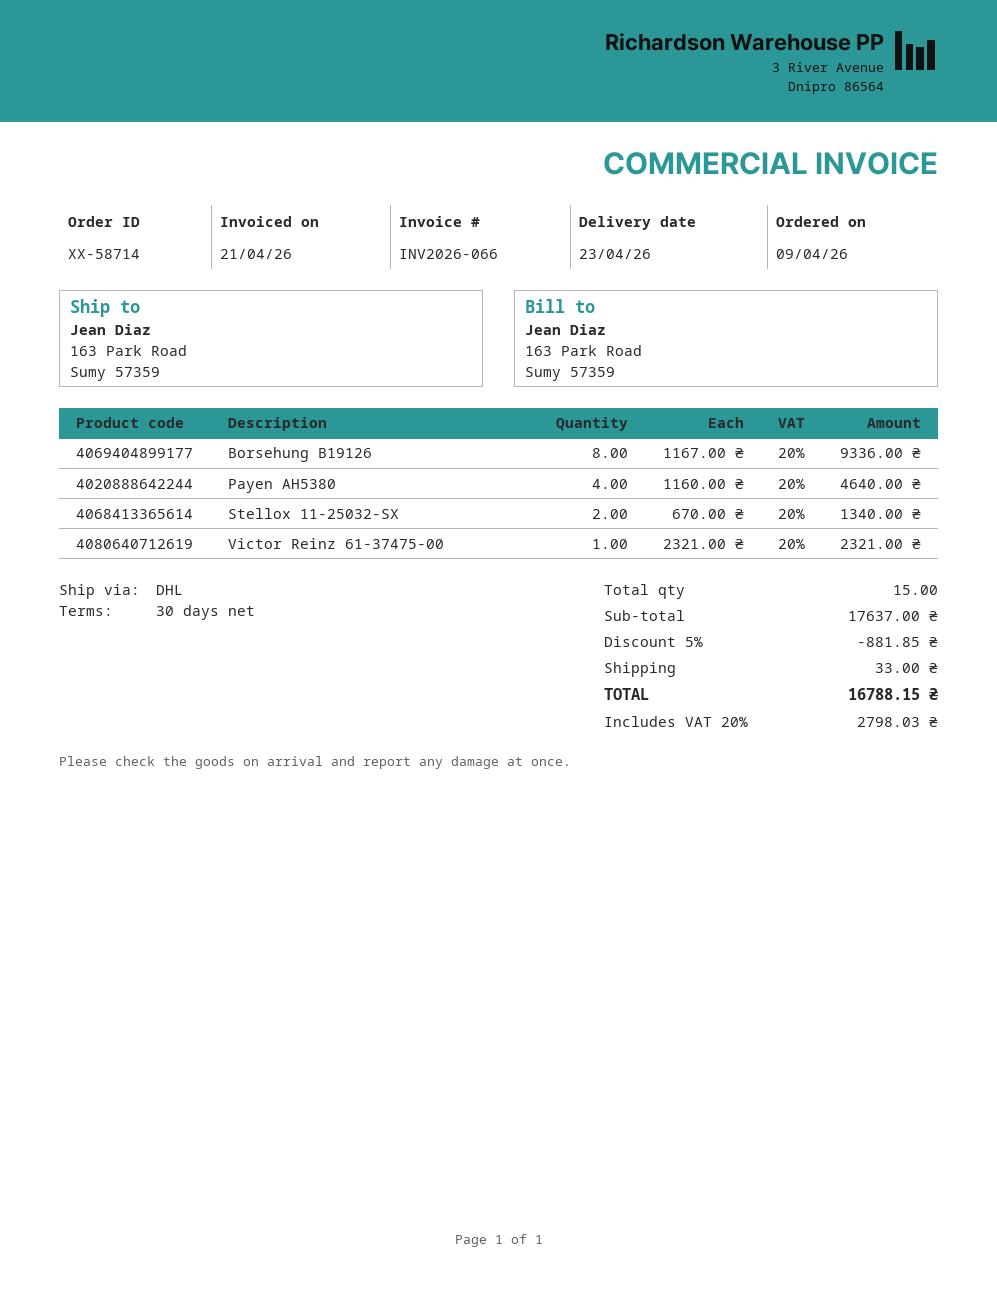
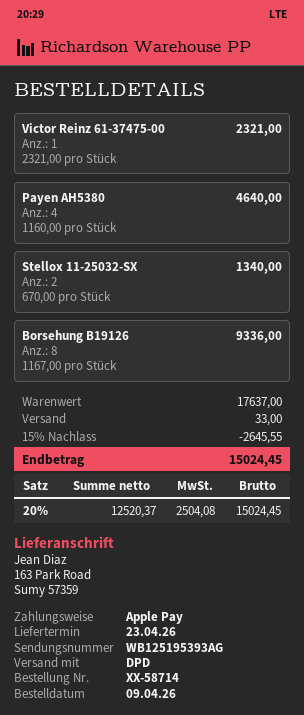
shipping method: DHL -> DPD
discount: 5% = 881.85 -> 15% = 2645.55
tax: 20% = 2798.03 -> 20% = 2504.08
total: 16788.15 -> 15024.45

